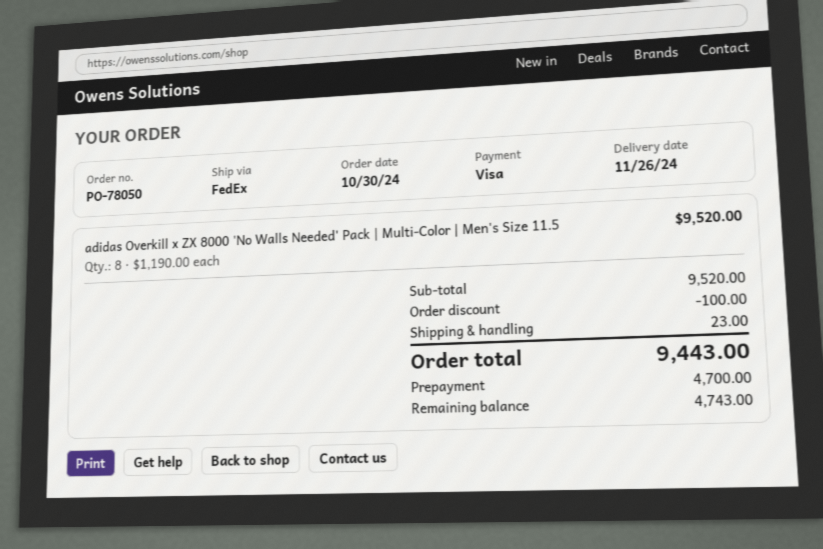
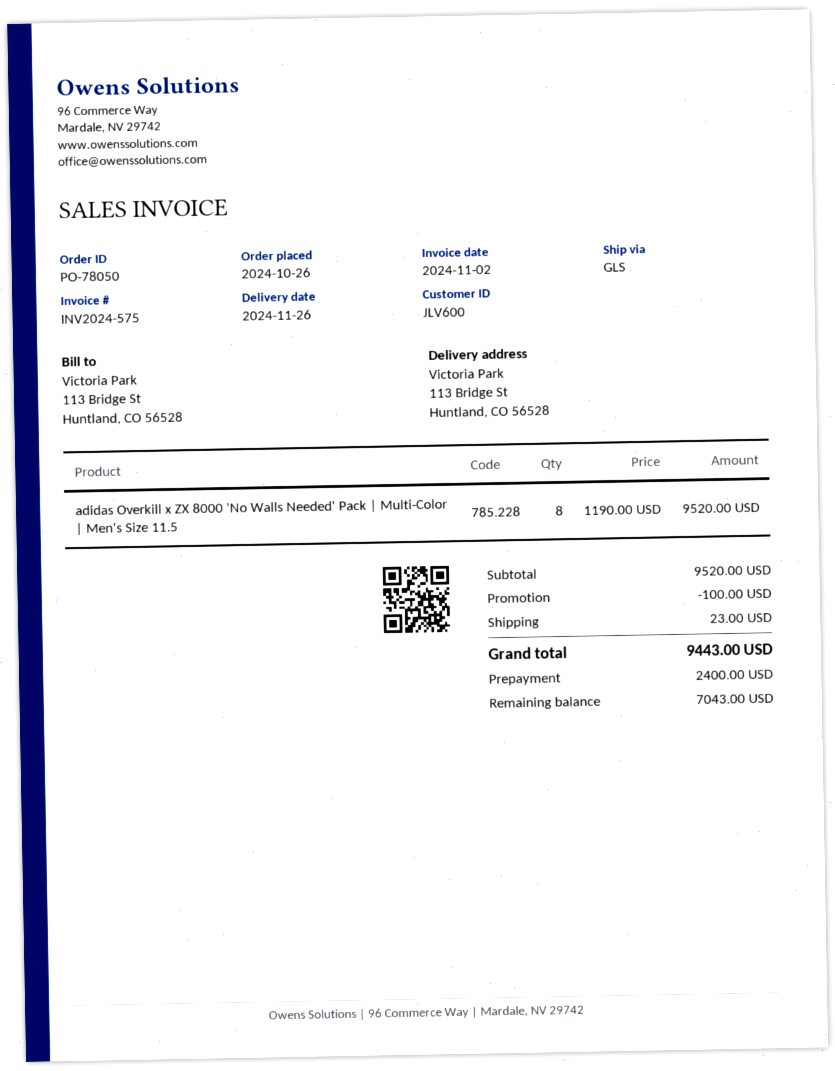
order date: 2024-10-30 -> 2024-10-26
shipping method: FedEx -> GLS
deposit: 4700.00 -> 2400.00
balance: 4743.00 -> 7043.00

